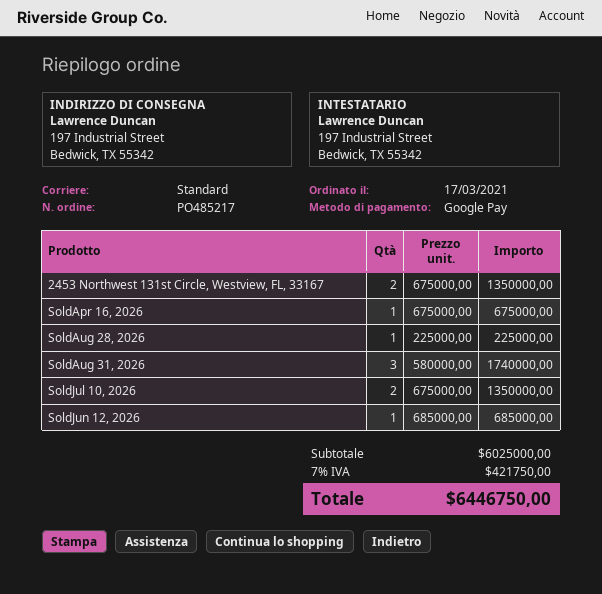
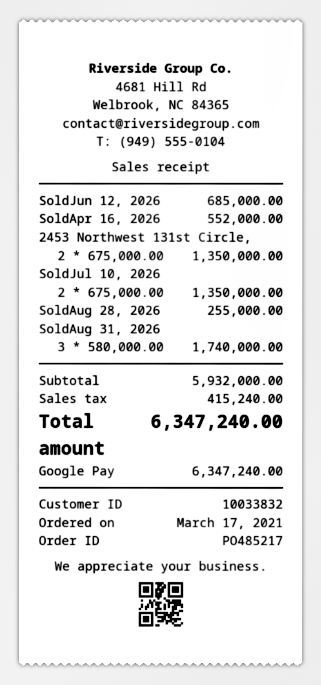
SoldApr 16, 2026: 1 x 675000.00 = 675000.00 -> 1 x 552000.00 = 552000.00
SoldAug 28, 2026: 1 x 225000.00 = 225000.00 -> 1 x 255000.00 = 255000.00
subtotal: 6025000.00 -> 5932000.00
tax: 421750.00 -> 415240.00
total: 6446750.00 -> 6347240.00

